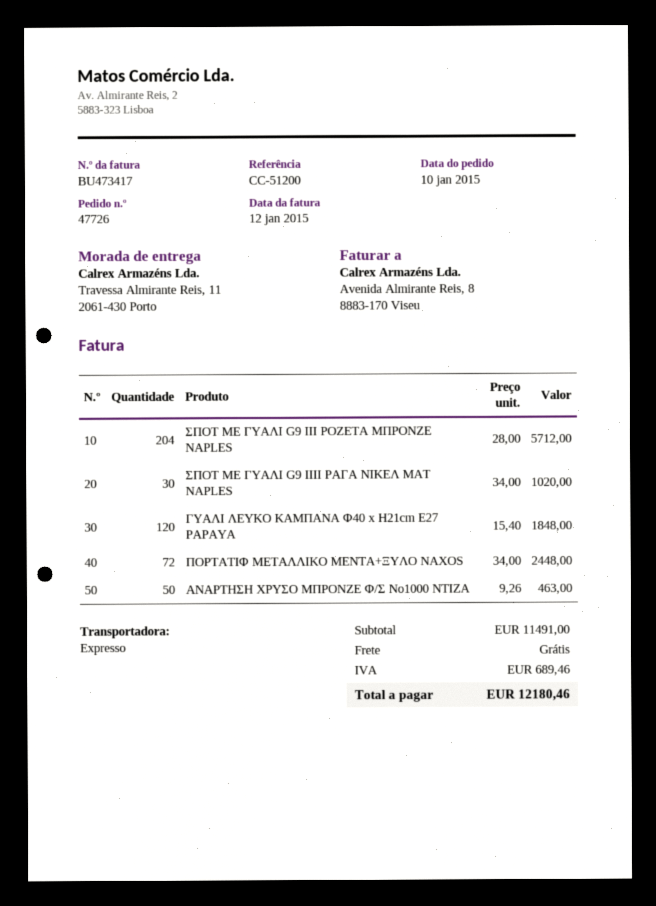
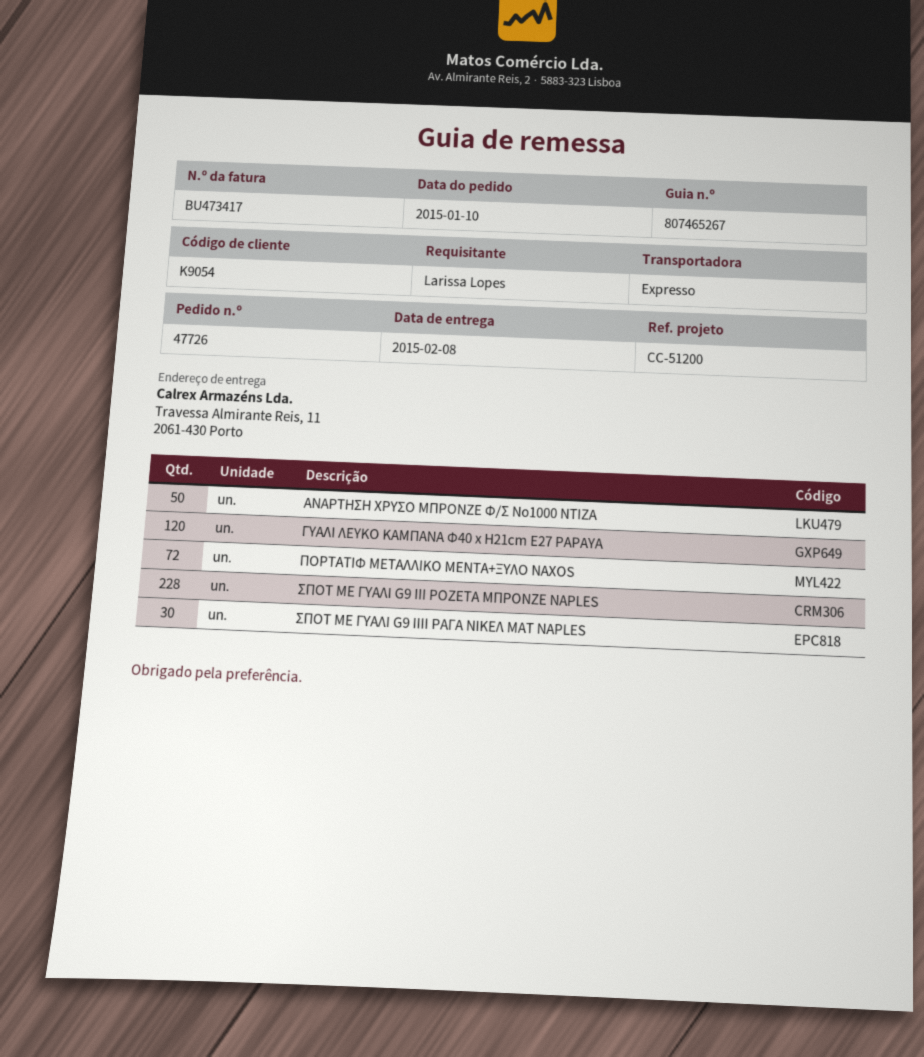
ΣΠΟΤ ΜΕ ΓΥΑΛΙ G9 III ΡΟΖΕΤΑ ΜΠΡΟΝΖΕ NAPLES: 204 -> 228

